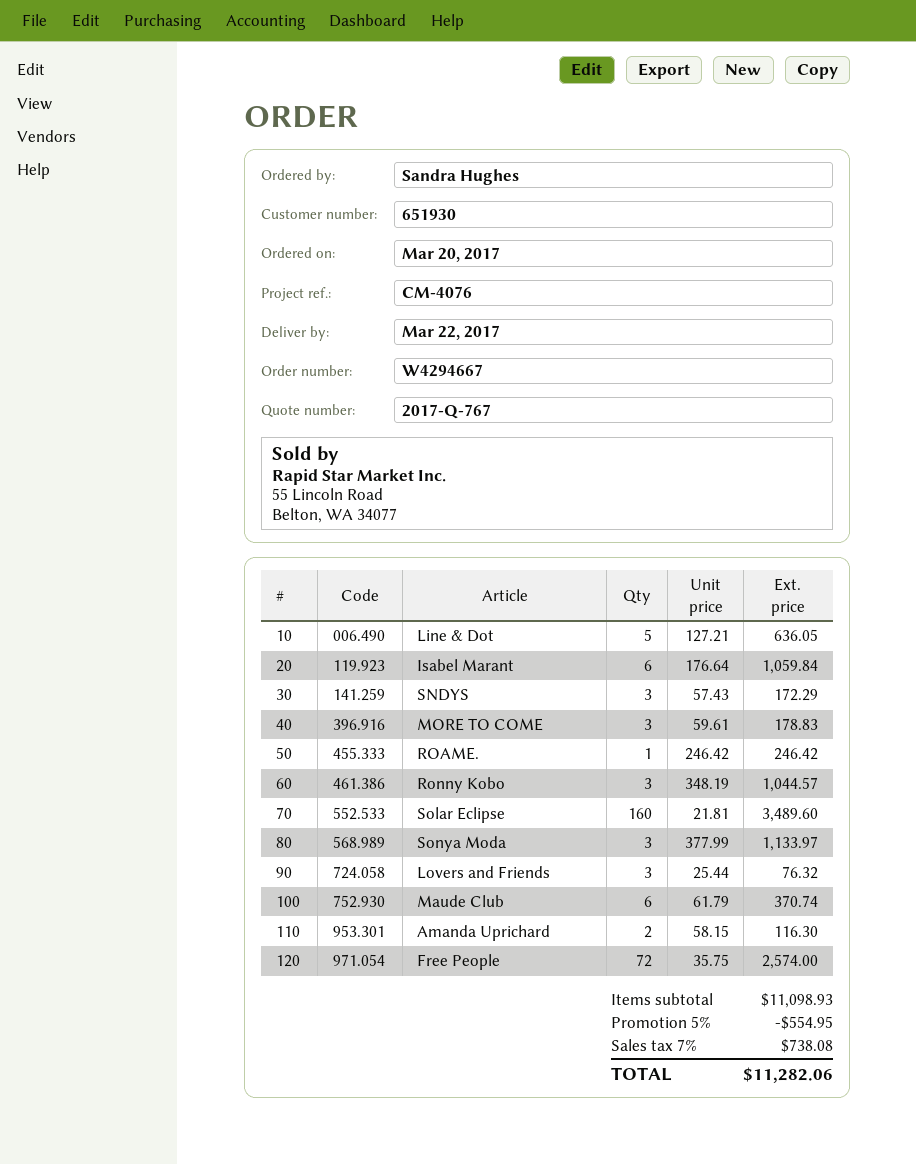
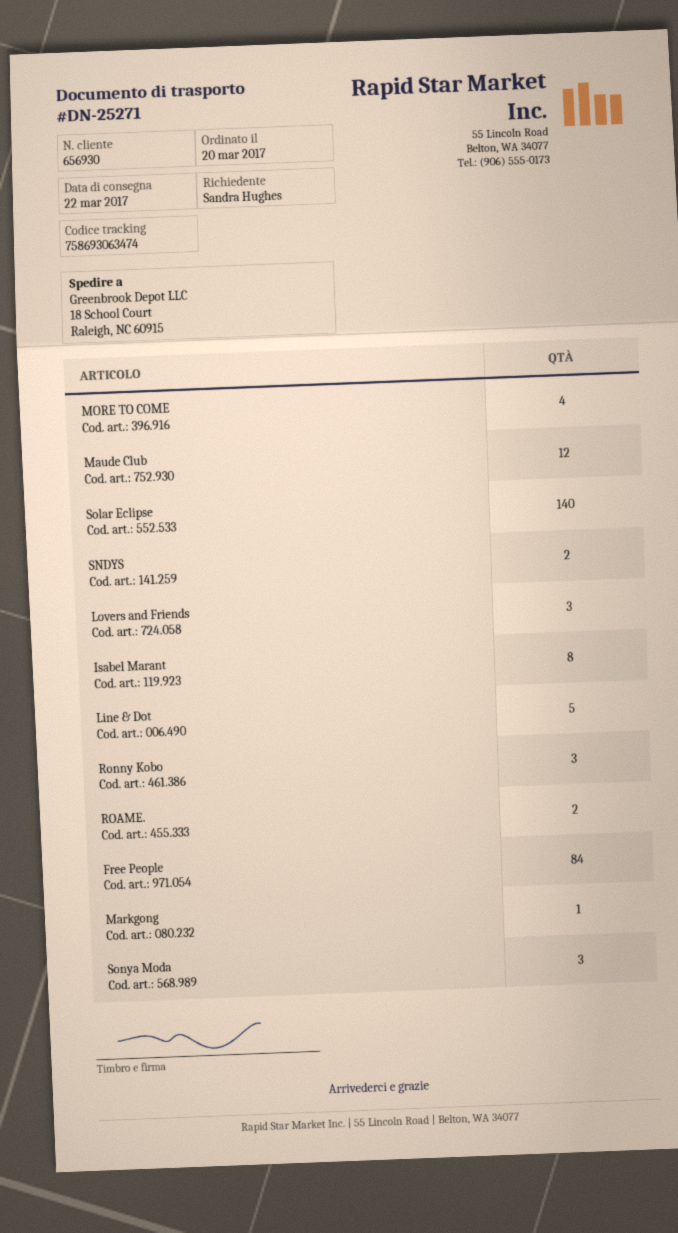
customer number: 651930 -> 656930
Isabel Marant: 6 -> 8
SNDYS: 3 -> 2
MORE TO COME: 3 -> 4
ROAME.: 1 -> 2
Solar Eclipse: 160 -> 140
Maude Club: 6 -> 12
Amanda Uprichard: 2 -> none
Free People: 72 -> 84
Markgong: none -> 1

